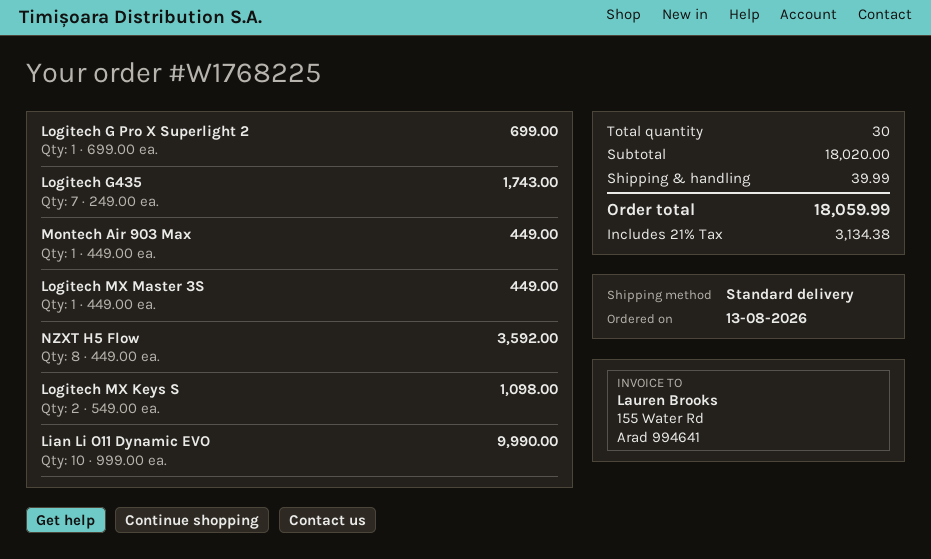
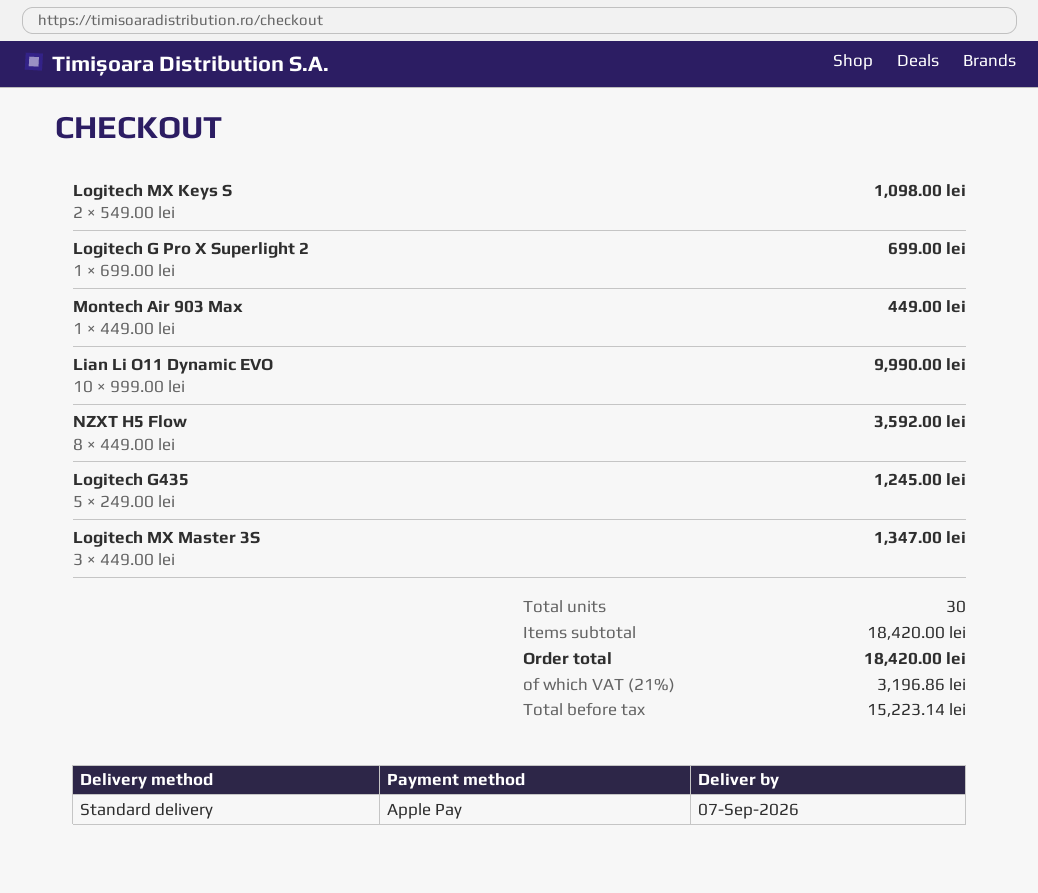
Logitech G435: 7 x 249.00 = 1743.00 -> 5 x 249.00 = 1245.00
Logitech MX Master 3S: 1 x 449.00 = 449.00 -> 3 x 449.00 = 1347.00
subtotal: 18020.00 -> 18420.00
shipping: 39.99 -> none
tax: 21% = 3134.38 -> 21% = 3196.86
total: 18059.99 -> 18420.00

